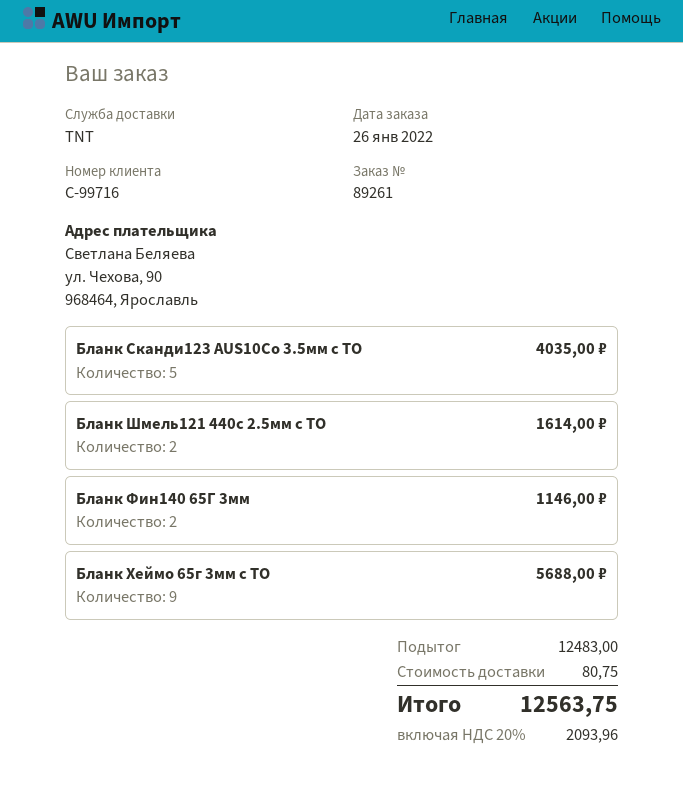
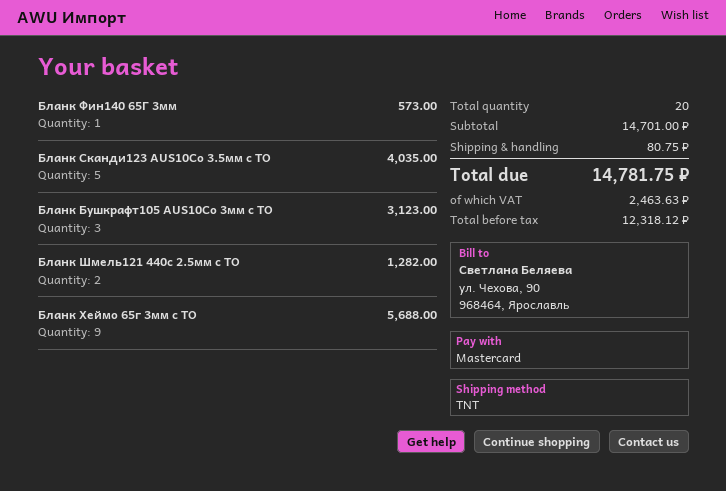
Бланк Шмель121 440c 2.5мм с ТО: 2 for 1614.00 -> 2 for 1282.00
Бланк Фин140 65Г 3мм: 2 for 1146.00 -> 1 for 573.00
Бланк Бушкрафт105 AUS10Co 3мм с ТО: none -> 3 for 3123.00
subtotal: 12483.00 -> 14701.00
tax: 2093.96 -> 2463.63
total: 12563.75 -> 14781.75

